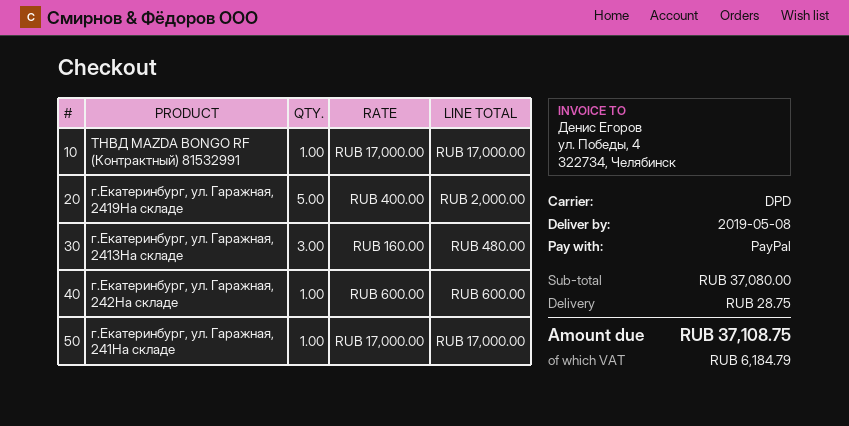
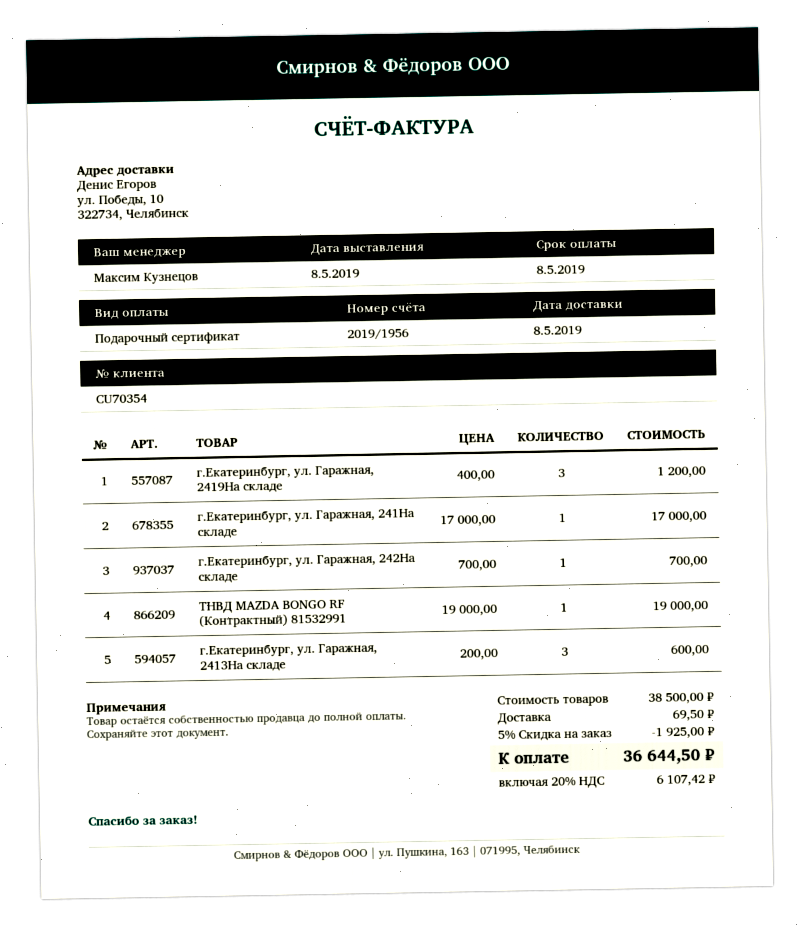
payment method: PayPal -> gift card
ТНВД MAZDA BONGO RF (Контрактный) 81532991: 1 x 17000.00 = 17000.00 -> 1 x 19000.00 = 19000.00
г.Екатеринбург, ул. Гаражная, 2419На складе: 5 x 400.00 = 2000.00 -> 3 x 400.00 = 1200.00
г.Екатеринбург, ул. Гаражная, 2413На складе: 3 x 160.00 = 480.00 -> 3 x 200.00 = 600.00
г.Екатеринбург, ул. Гаражная, 242На складе: 1 x 600.00 = 600.00 -> 1 x 700.00 = 700.00
subtotal: 37080.00 -> 38500.00
discount: none -> 5% = 1925.00
shipping: 28.75 -> 69.50
tax: 6184.79 -> 6107.42
total: 37108.75 -> 36644.50

